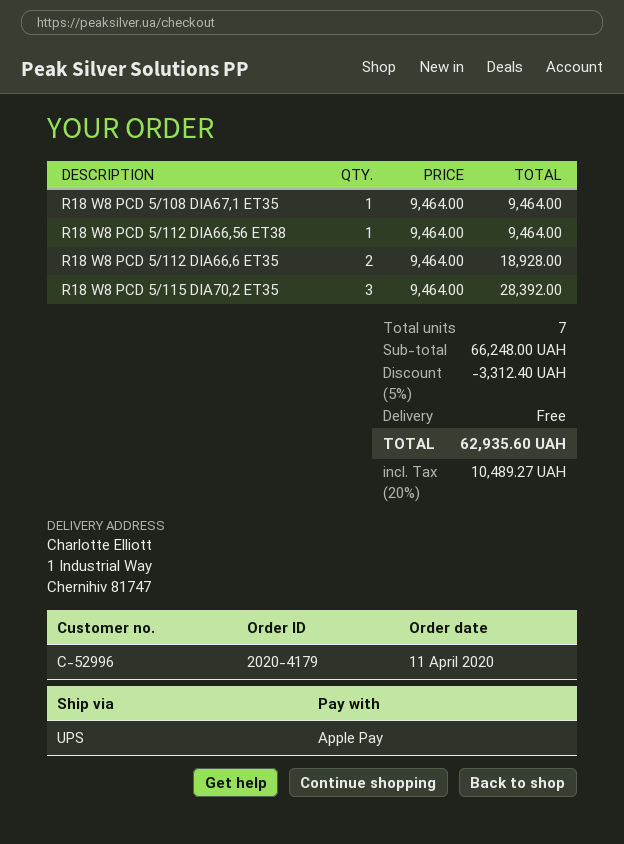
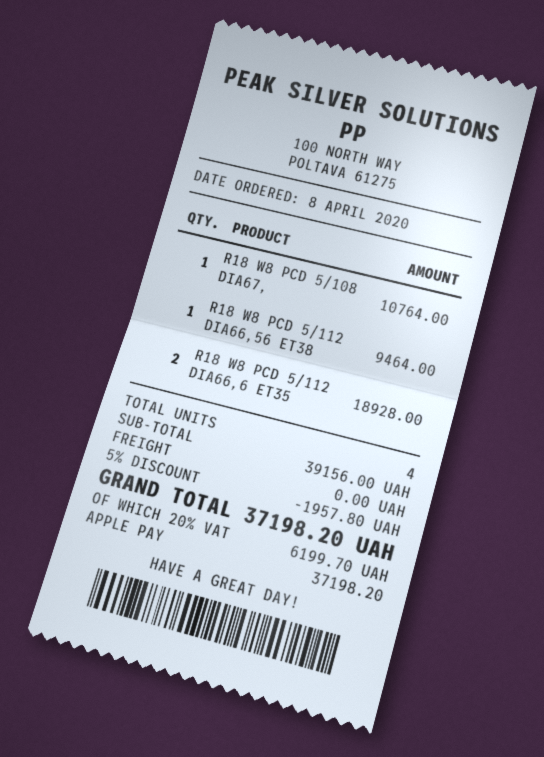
order date: 2020-04-11 -> 2020-04-08
R18 W8 PCD 5/108 DIA67,1 ET35: 1 for 9464.00 -> 1 for 10764.00
R18 W8 PCD 5/115 DIA70,2 ET35: 3 for 28392.00 -> none
total quantity: 7 -> 4
subtotal: 66248.00 -> 39156.00
discount: 5% = 3312.40 -> 5% = 1957.80
tax: 20% = 10489.27 -> 20% = 6199.70
total: 62935.60 -> 37198.20

